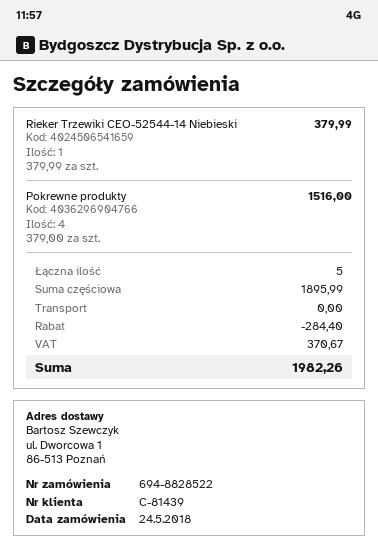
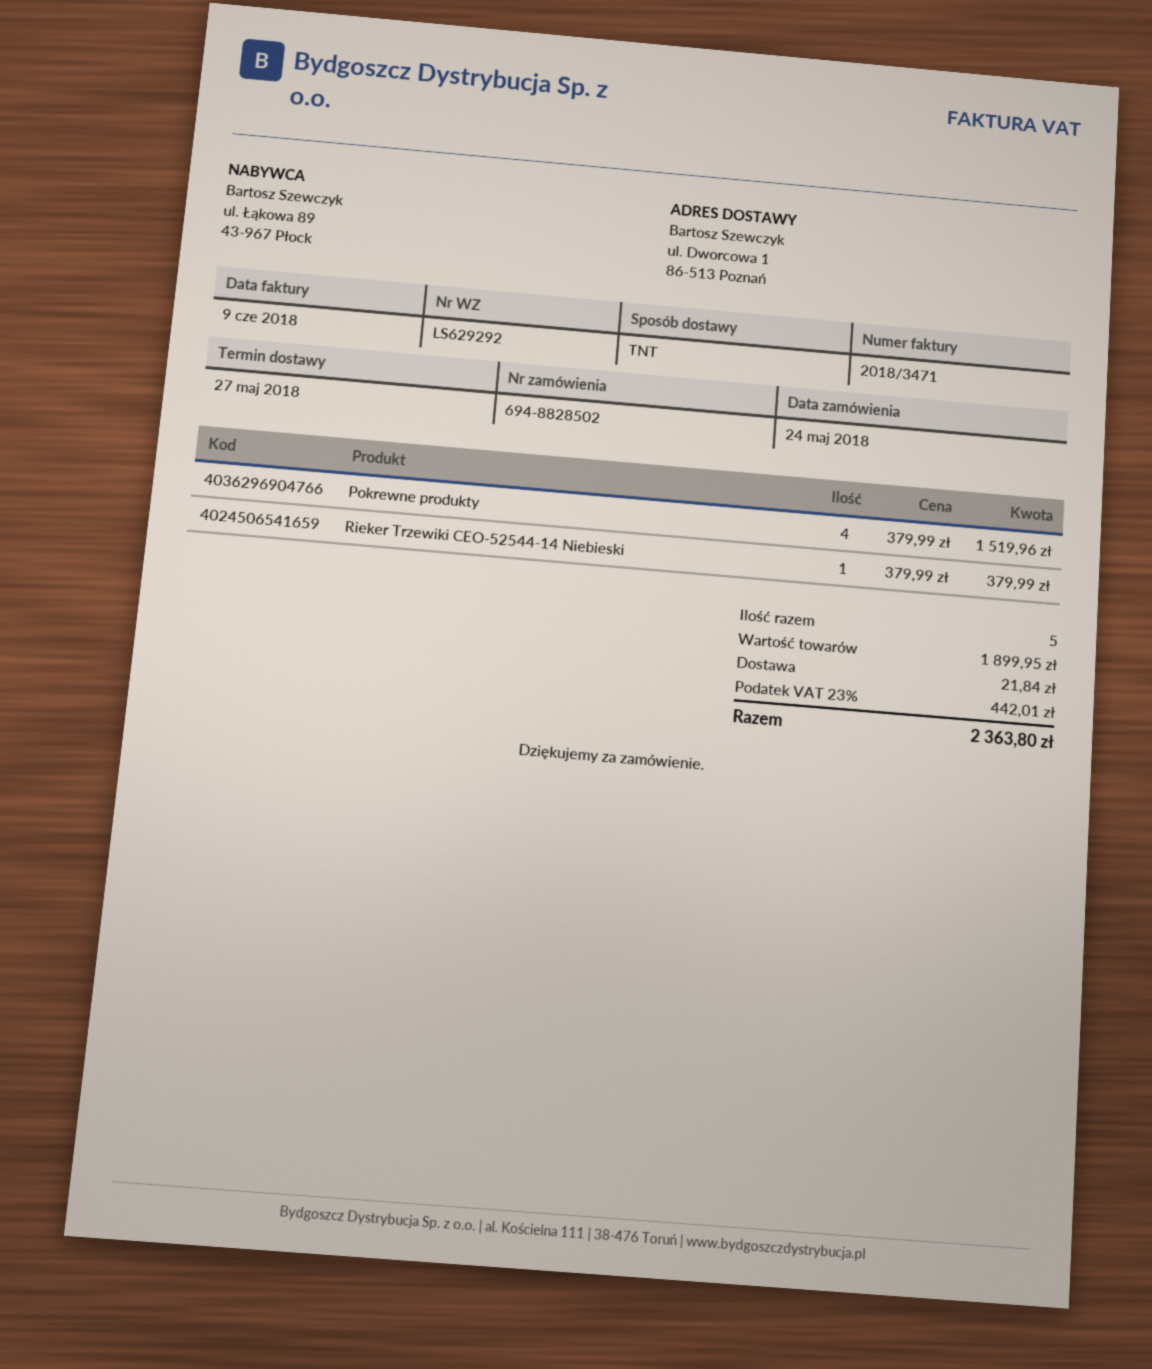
order number: 694-8828522 -> 694-8828502
Pokrewne produkty: 4 x 379.00 = 1516.00 -> 4 x 379.99 = 1519.96
subtotal: 1895.99 -> 1899.95
discount: 284.40 -> none
shipping: 0.00 -> 21.84
tax: 370.67 -> 442.01
total: 1982.26 -> 2363.80

